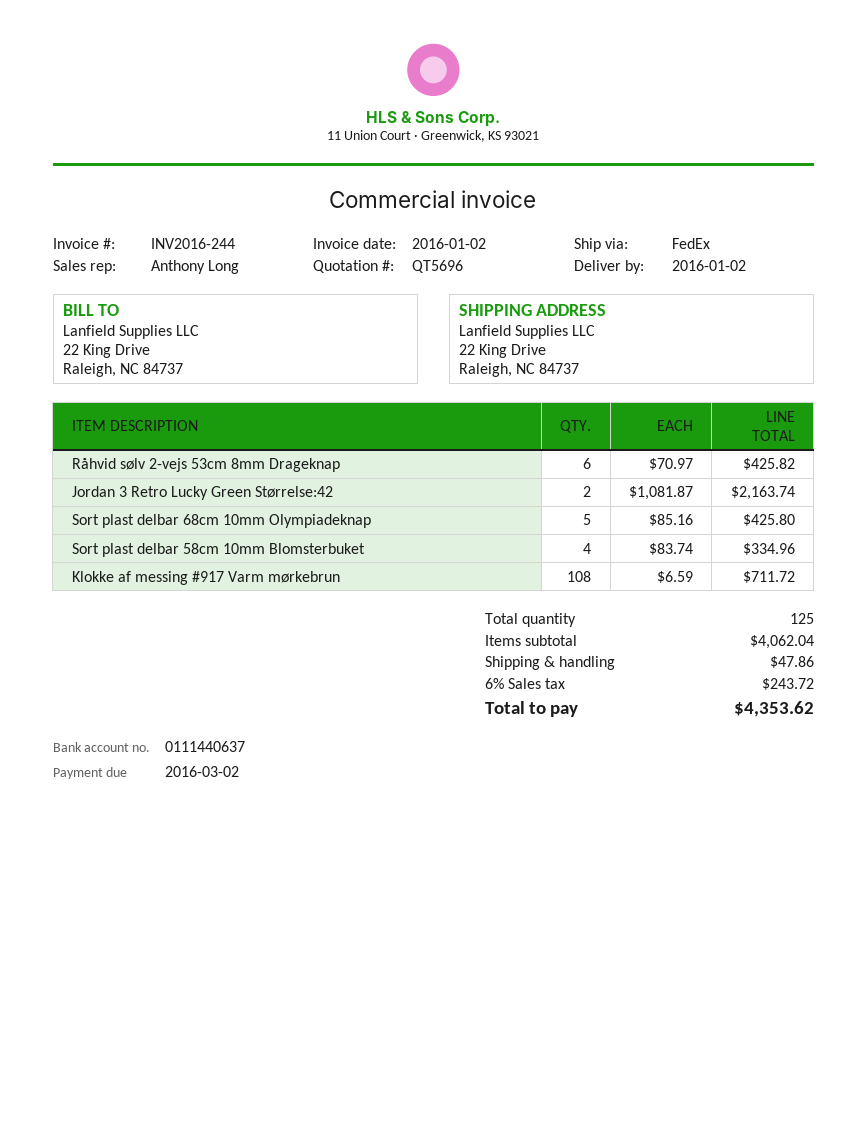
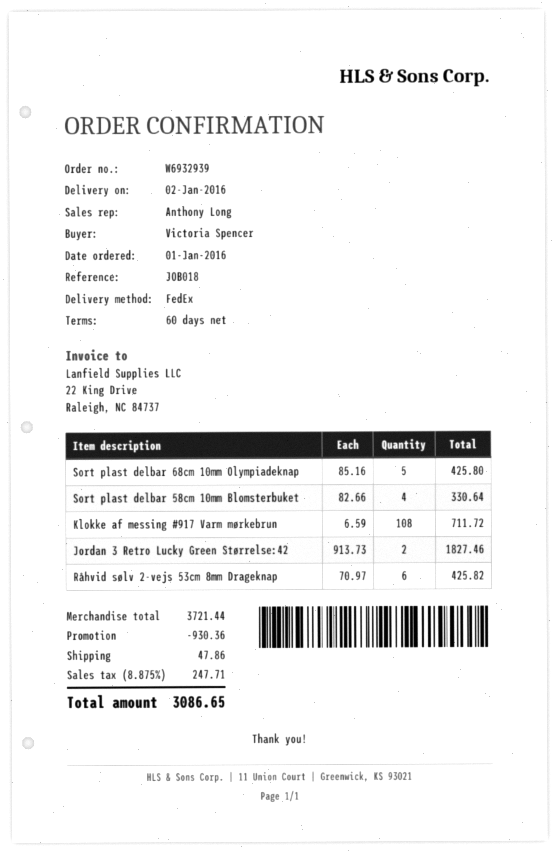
Jordan 3 Retro Lucky Green Størrelse:42: 2 x 1081.87 = 2163.74 -> 2 x 913.73 = 1827.46
Sort plast delbar 58cm 10mm Blomsterbuket: 4 x 83.74 = 334.96 -> 4 x 82.66 = 330.64
subtotal: 4062.04 -> 3721.44
discount: none -> 930.36
tax: 6% = 243.72 -> 8.875% = 247.71
total: 4353.62 -> 3086.65

